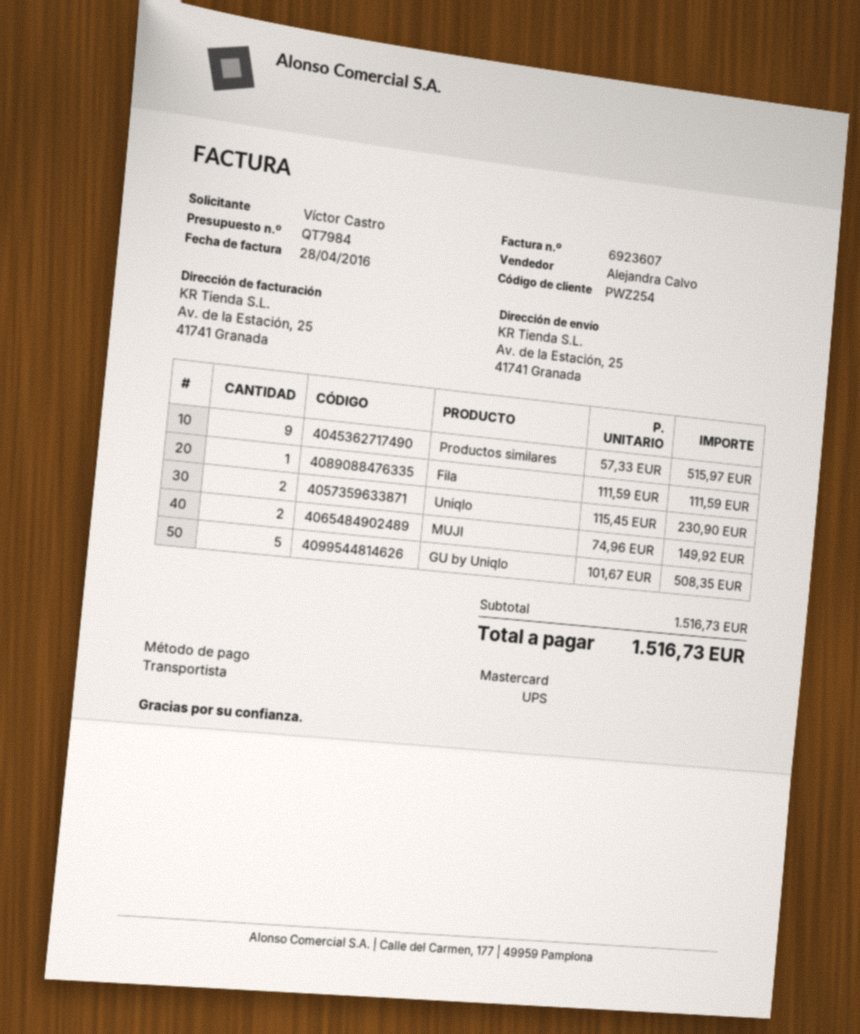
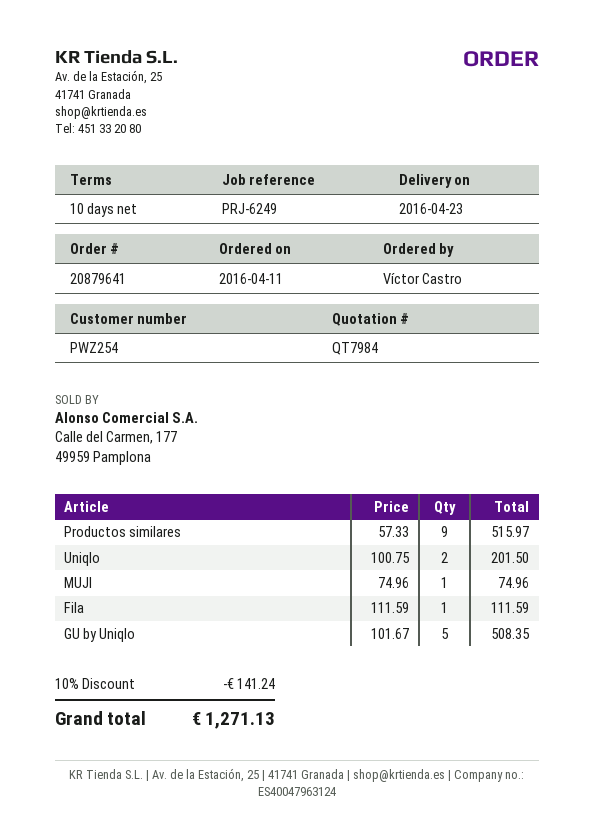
Uniqlo: 2 x 115.45 = 230.90 -> 2 x 100.75 = 201.50
MUJI: 2 x 74.96 = 149.92 -> 1 x 74.96 = 74.96
discount: none -> 10% = 141.24
total: 1516.73 -> 1271.13

